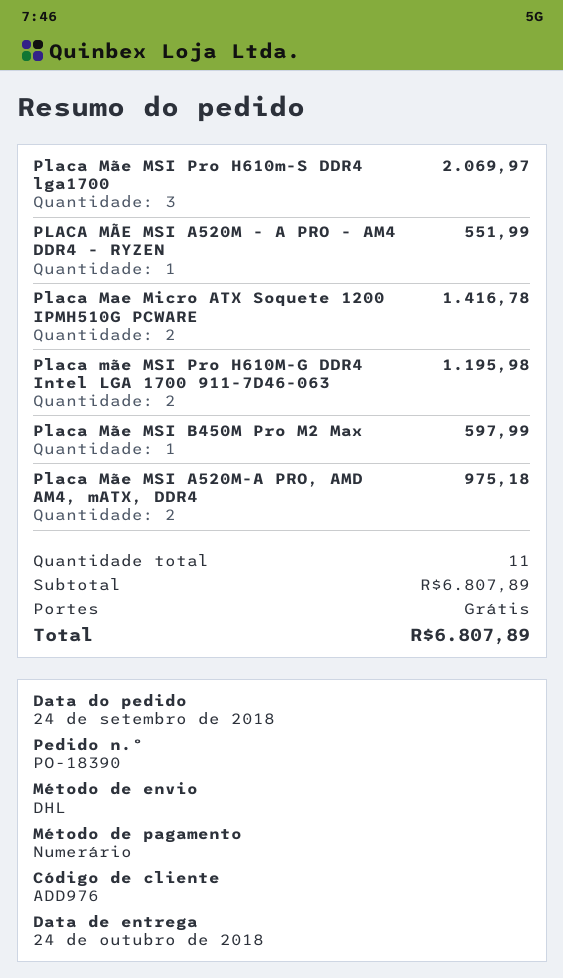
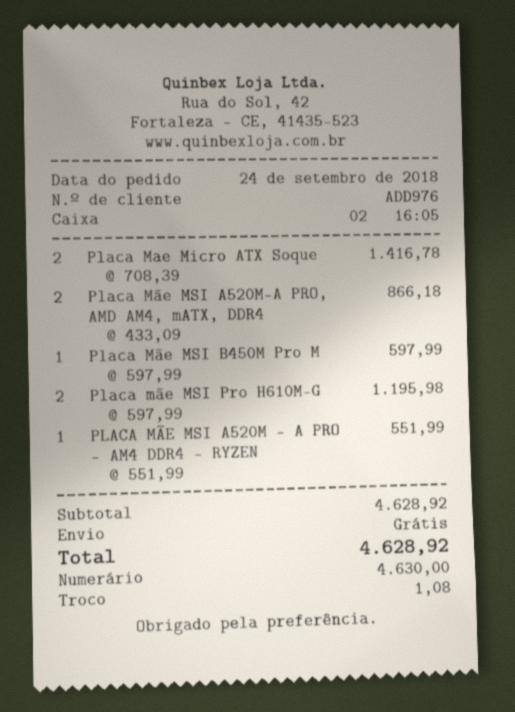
Placa Mãe MSI Pro H610m-S DDR4 lga1700: 3 for 2069.97 -> none
Placa Mãe MSI A520M-A PRO, AMD AM4, mATX, DDR4: 2 for 975.18 -> 2 for 866.18
subtotal: 6807.89 -> 4628.92
total: 6807.89 -> 4628.92

